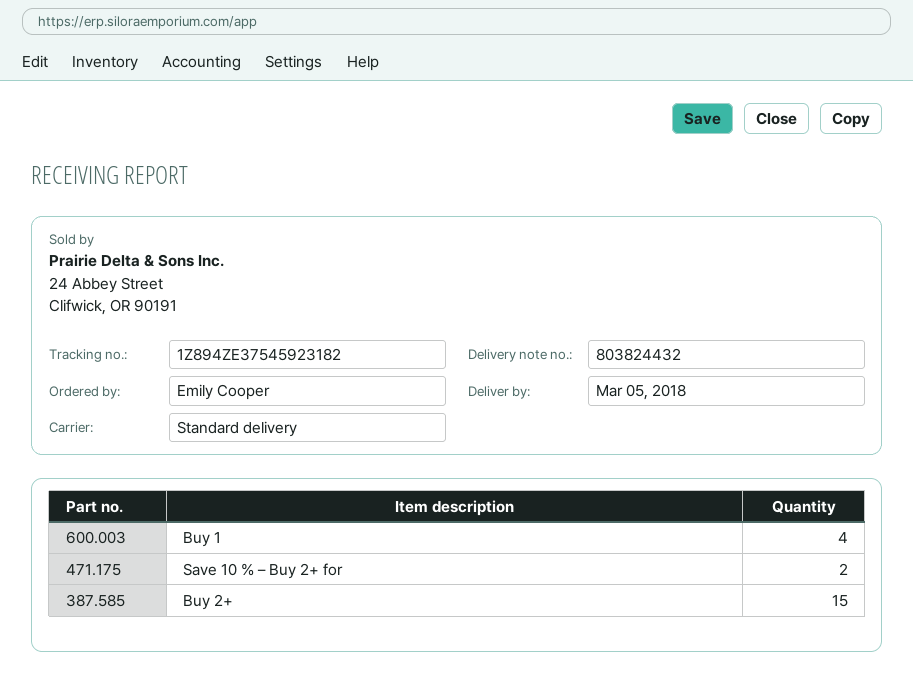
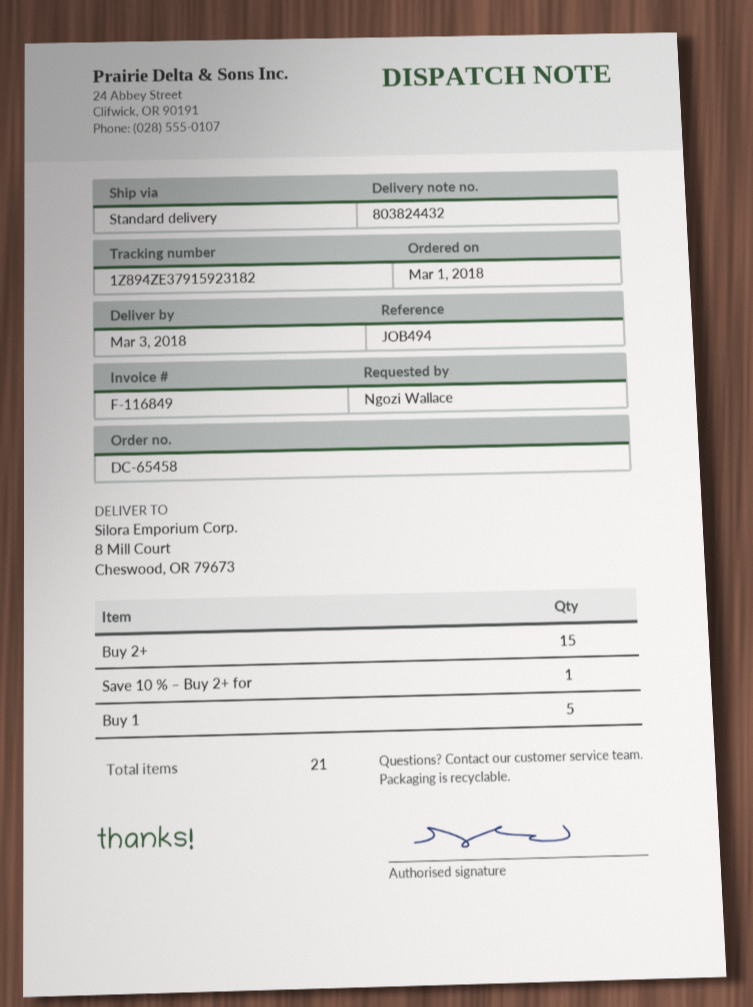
delivery date: 2018-03-05 -> 2018-03-03
ordered by: Emily Cooper -> Ngozi Wallace
tracking number: 1Z894ZE37545923182 -> 1Z894ZE37915923182
Buy 1: 4 -> 5
Save 10 % – Buy 2+ for: 2 -> 1

